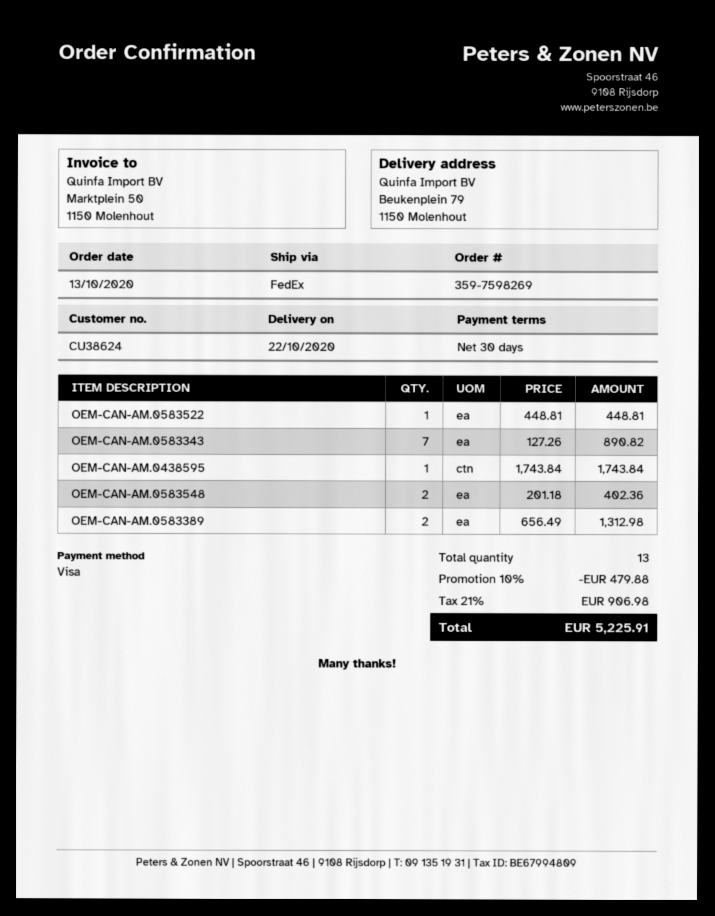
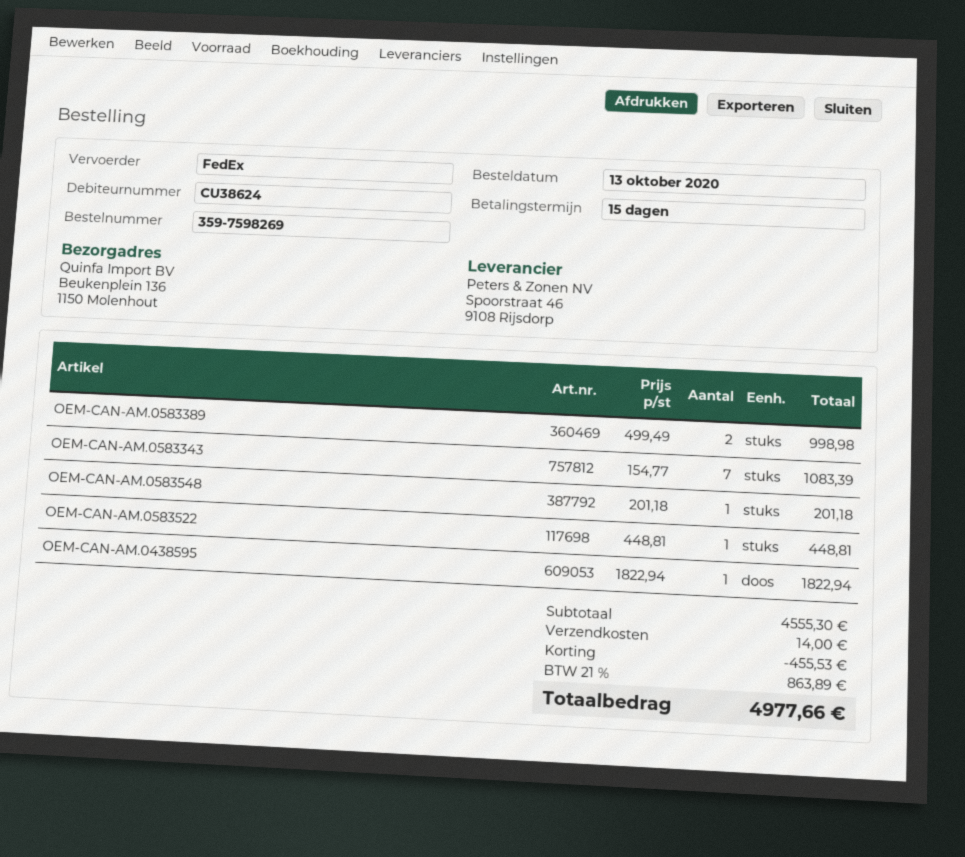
payment terms: 30 days -> 15 days
ship to: Beukenplein 79, 1150 Molenhout -> Beukenplein 136, 1150 Molenhout
OEM-CAN-AM.0583343: 7 x 127.26 = 890.82 -> 7 x 154.77 = 1083.39
OEM-CAN-AM.0438595: 1 x 1743.84 = 1743.84 -> 1 x 1822.94 = 1822.94
OEM-CAN-AM.0583548: 2 x 201.18 = 402.36 -> 1 x 201.18 = 201.18
OEM-CAN-AM.0583389: 2 x 656.49 = 1312.98 -> 2 x 499.49 = 998.98
discount: 479.88 -> 455.53
shipping: none -> 14.00
tax: 21% = 906.98 -> 21% = 863.89
total: 5225.91 -> 4977.66

